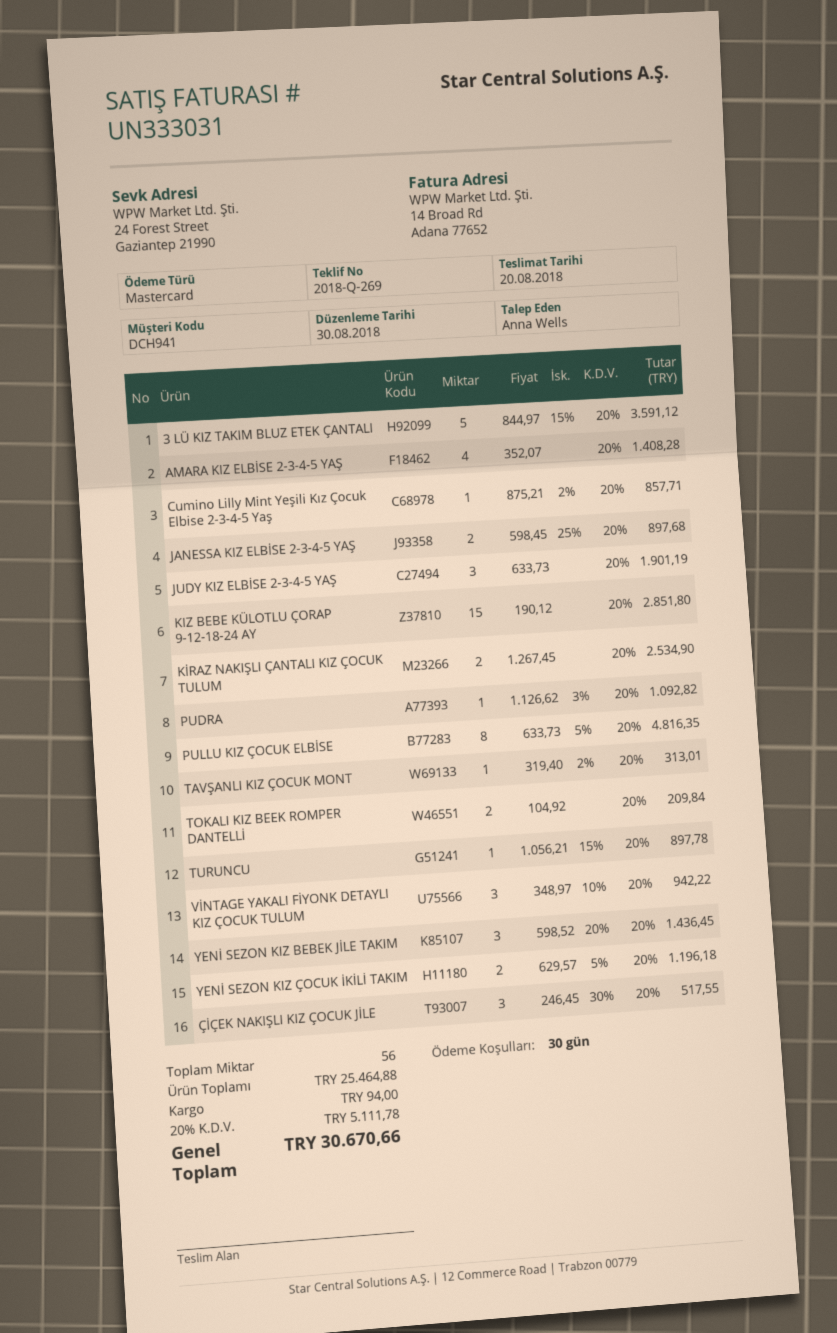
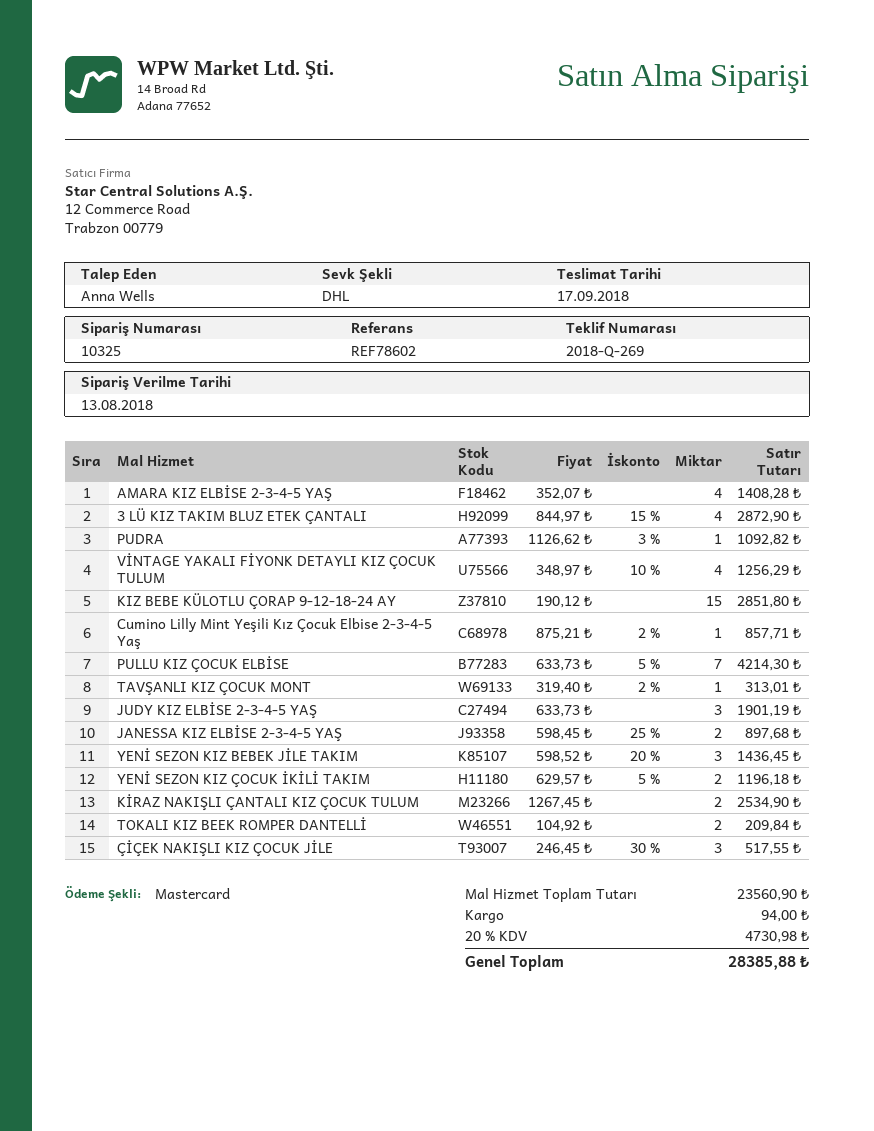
delivery date: 2018-08-20 -> 2018-09-17
3 LÜ KIZ TAKIM BLUZ ETEK ÇANTALI: 5 x 844.97 - 15% = 3591.12 -> 4 x 844.97 - 15% = 2872.90
PULLU KIZ ÇOCUK ELBİSE: 8 x 633.73 - 5% = 4816.35 -> 7 x 633.73 - 5% = 4214.30
TURUNCU: 1 x 1056.21 - 15% = 897.78 -> none
VİNTAGE YAKALI FİYONK DETAYLI KIZ ÇOCUK TULUM: 3 x 348.97 - 10% = 942.22 -> 4 x 348.97 - 10% = 1256.29
subtotal: 25464.88 -> 23560.90
tax: 20% = 5111.78 -> 20% = 4730.98
total: 30670.66 -> 28385.88

